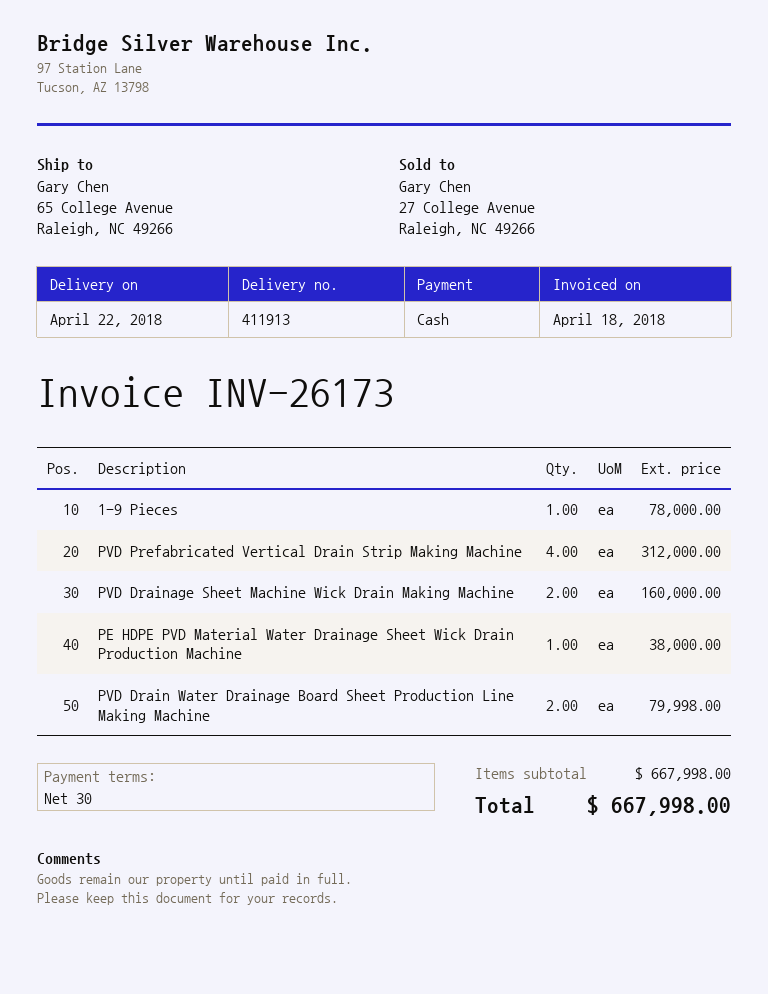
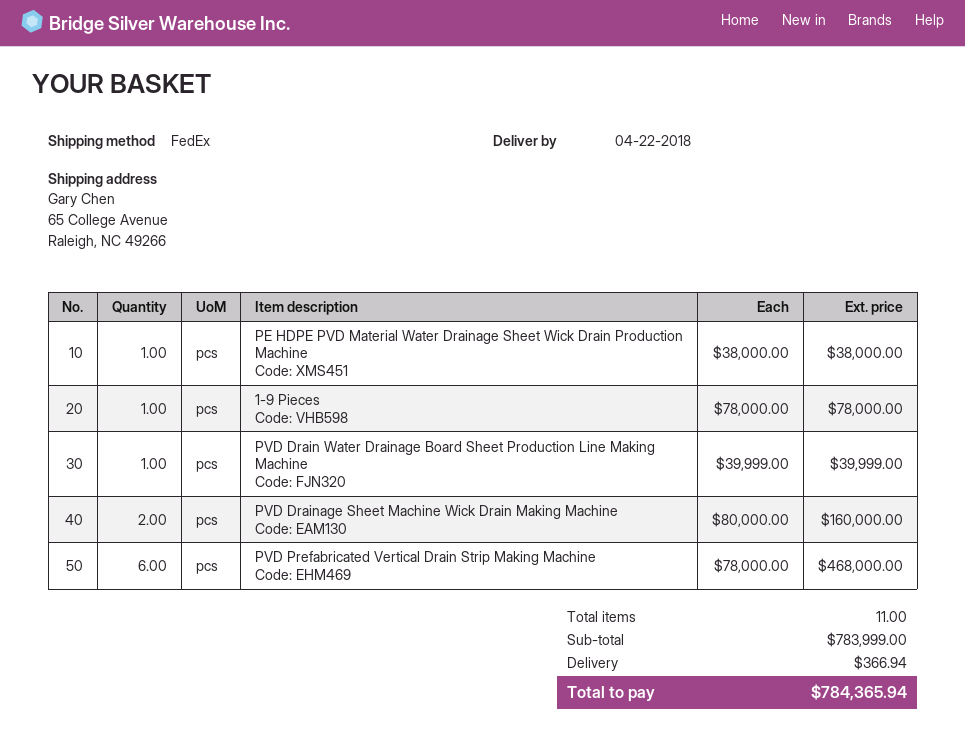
PVD Prefabricated Vertical Drain Strip Making Machine: 4 for 312000.00 -> 6 for 468000.00
PVD Drain Water Drainage Board Sheet Production Line Making Machine: 2 for 79998.00 -> 1 for 39999.00
subtotal: 667998.00 -> 783999.00
shipping: none -> 366.94
total: 667998.00 -> 784365.94

